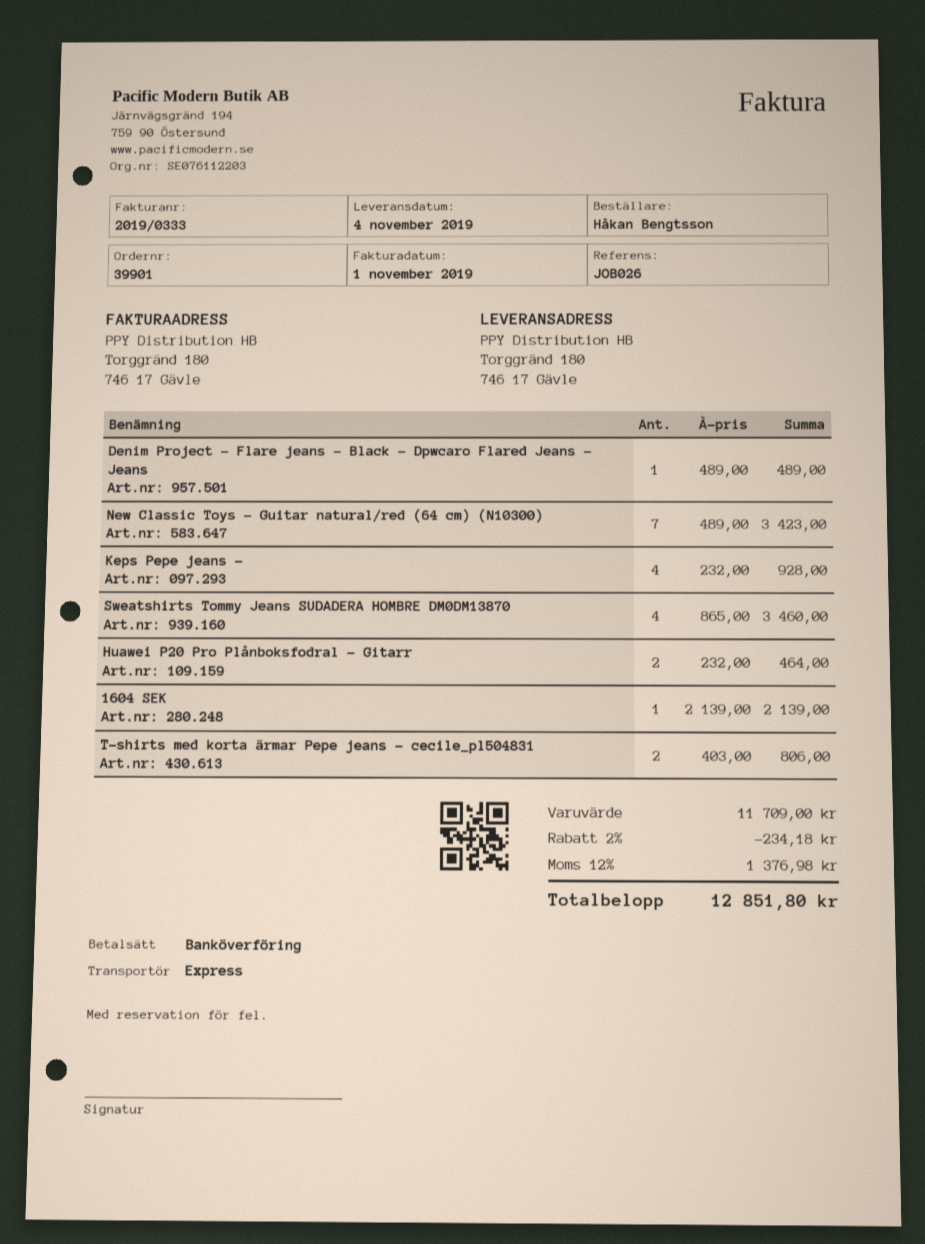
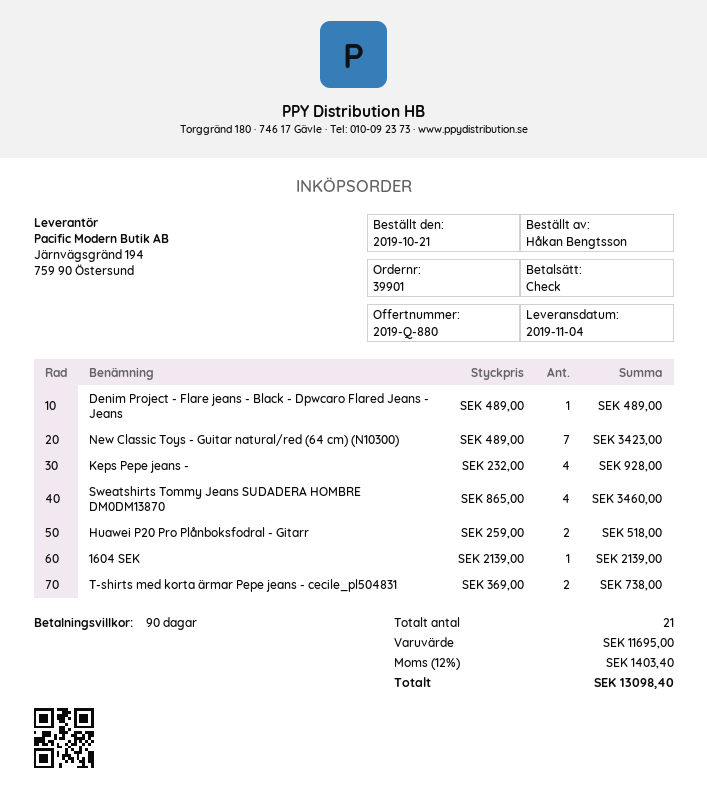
payment method: bank transfer -> cheque
Huawei P20 Pro Plånboksfodral - Gitarr: 2 x 232.00 = 464.00 -> 2 x 259.00 = 518.00
T-shirts med korta ärmar Pepe jeans - cecile_pl504831: 2 x 403.00 = 806.00 -> 2 x 369.00 = 738.00
subtotal: 11709.00 -> 11695.00
discount: 2% = 234.18 -> none
tax: 12% = 1376.98 -> 12% = 1403.40
total: 12851.80 -> 13098.40

